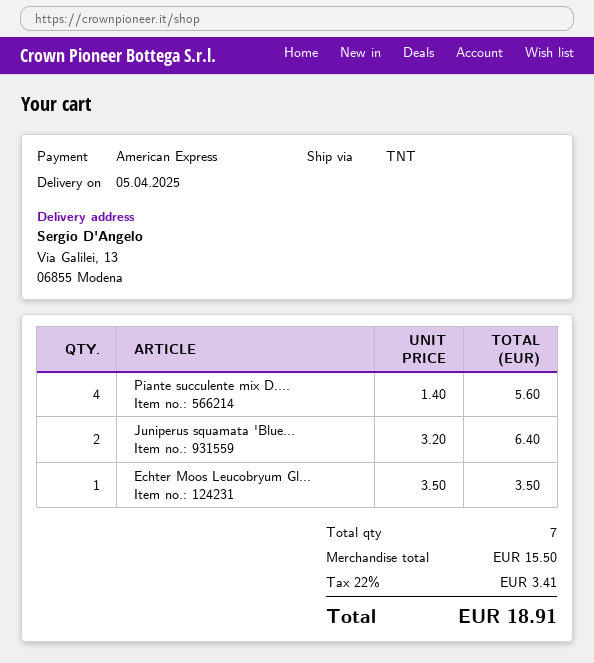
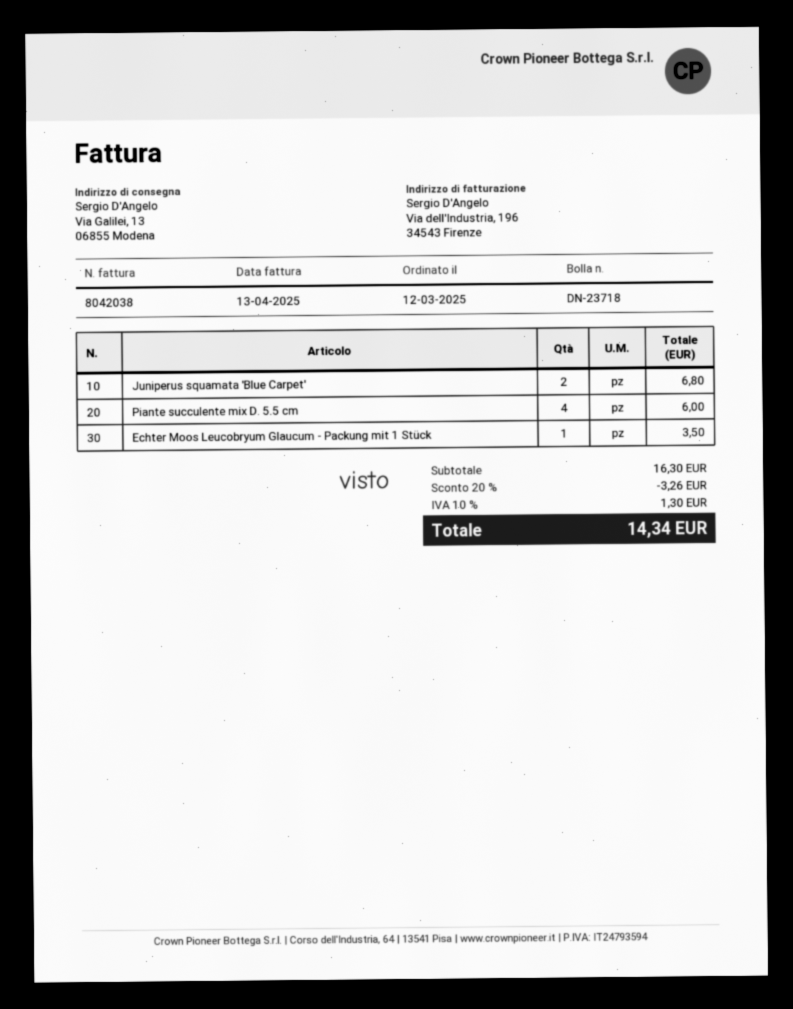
Piante succulente mix D....: 4 for 5.60 -> 4 for 6.00
Juniperus squamata 'Blue...: 2 for 6.40 -> 2 for 6.80
subtotal: 15.50 -> 16.30
discount: none -> 20% = 3.26
tax: 22% = 3.41 -> 10% = 1.30
total: 18.91 -> 14.34

